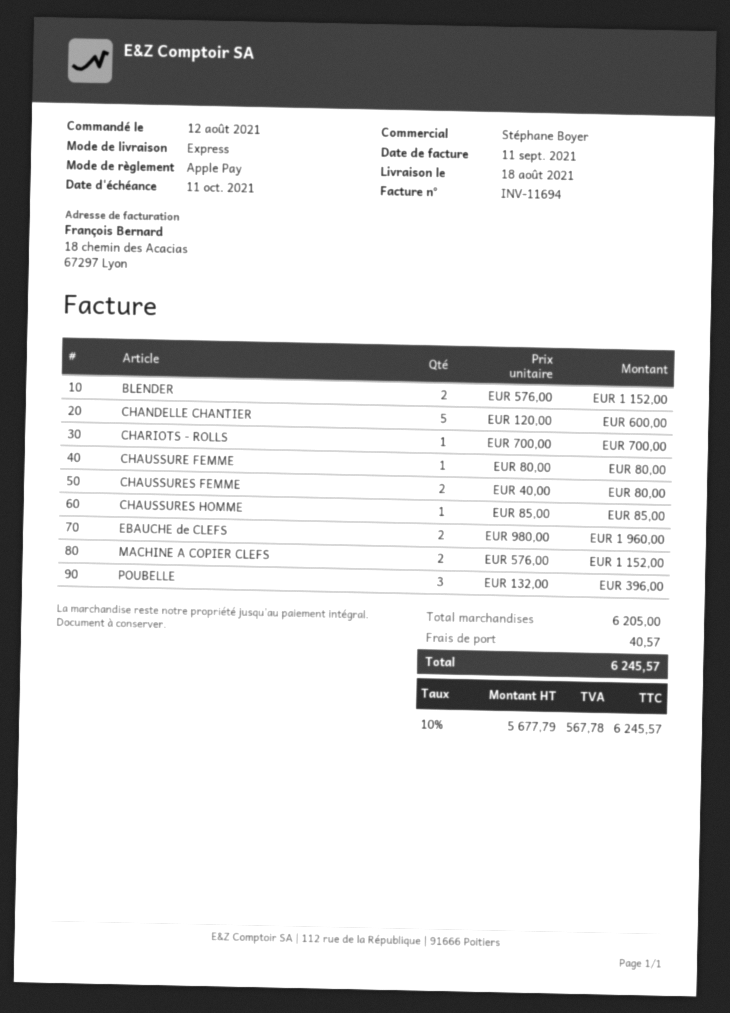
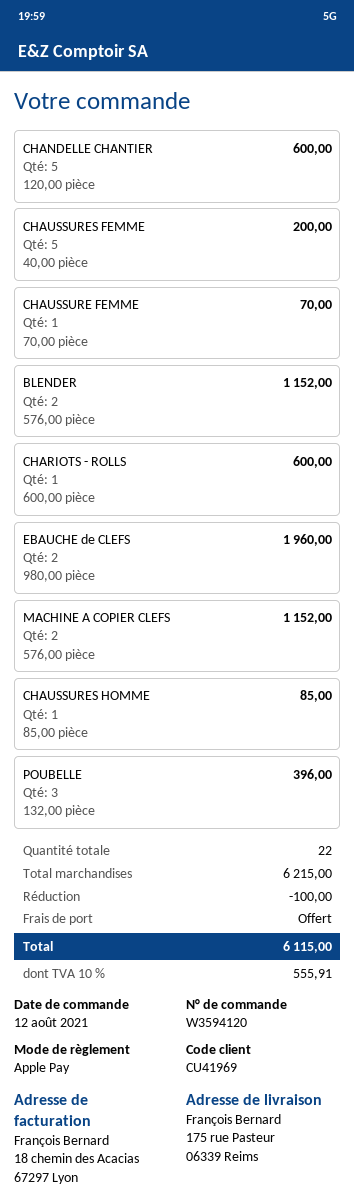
CHARIOTS - ROLLS: 1 x 700.00 = 700.00 -> 1 x 600.00 = 600.00
CHAUSSURE FEMME: 1 x 80.00 = 80.00 -> 1 x 70.00 = 70.00
CHAUSSURES FEMME: 2 x 40.00 = 80.00 -> 5 x 40.00 = 200.00
subtotal: 6205.00 -> 6215.00
discount: none -> 100.00
shipping: 40.57 -> 0.00
tax: 10% = 567.78 -> 10% = 555.91
total: 6245.57 -> 6115.00

